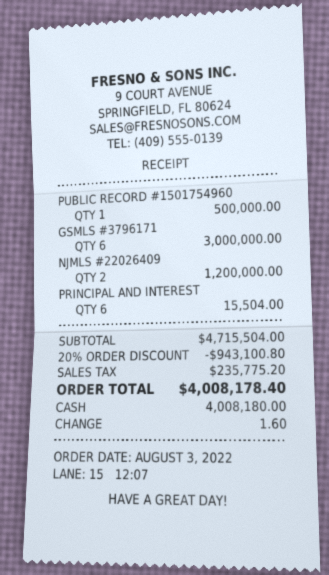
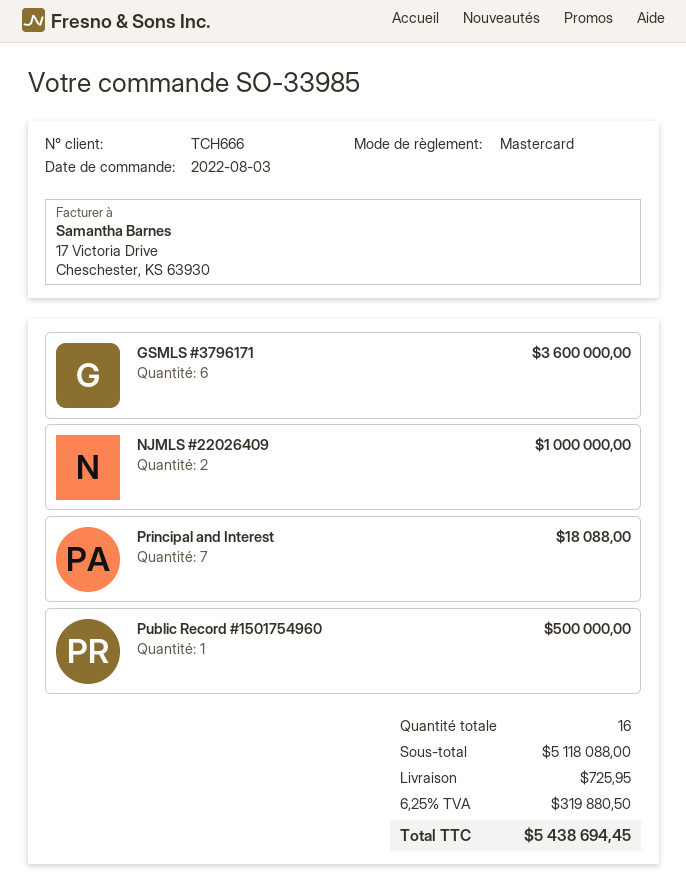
payment method: cash -> Mastercard
GSMLS #3796171: 6 for 3000000.00 -> 6 for 3600000.00
NJMLS #22026409: 2 for 1200000.00 -> 2 for 1000000.00
PRINCIPAL AND INTEREST: 6 for 15504.00 -> 7 for 18088.00
subtotal: 4715504.00 -> 5118088.00
discount: 20% = 943100.80 -> none
shipping: none -> 725.95
tax: 235775.20 -> 319880.50
total: 4008178.40 -> 5438694.45

